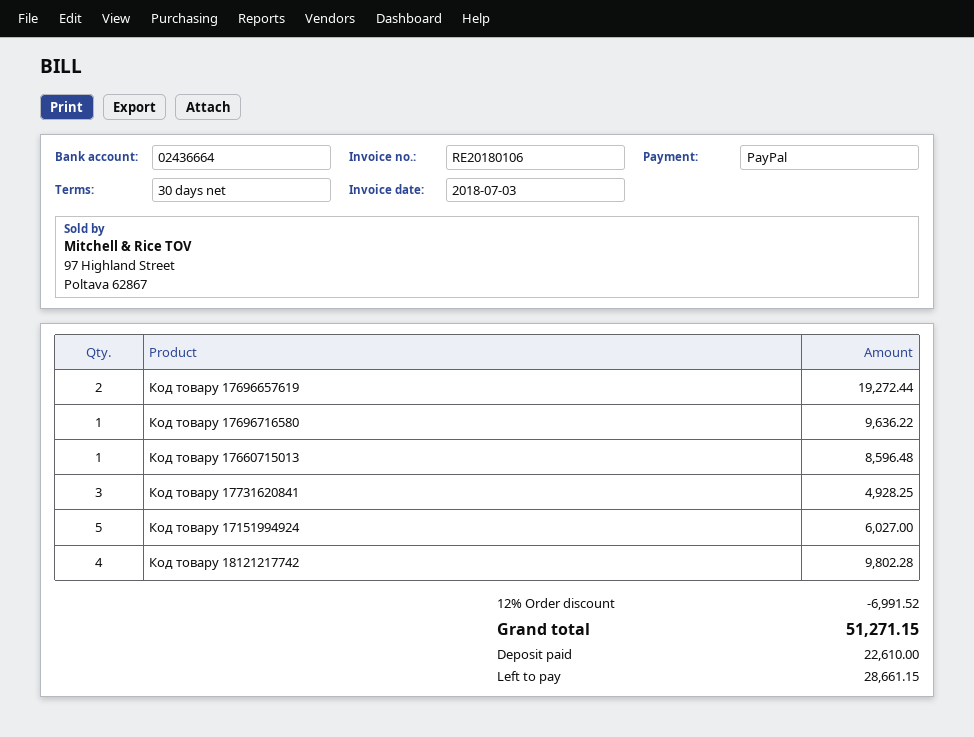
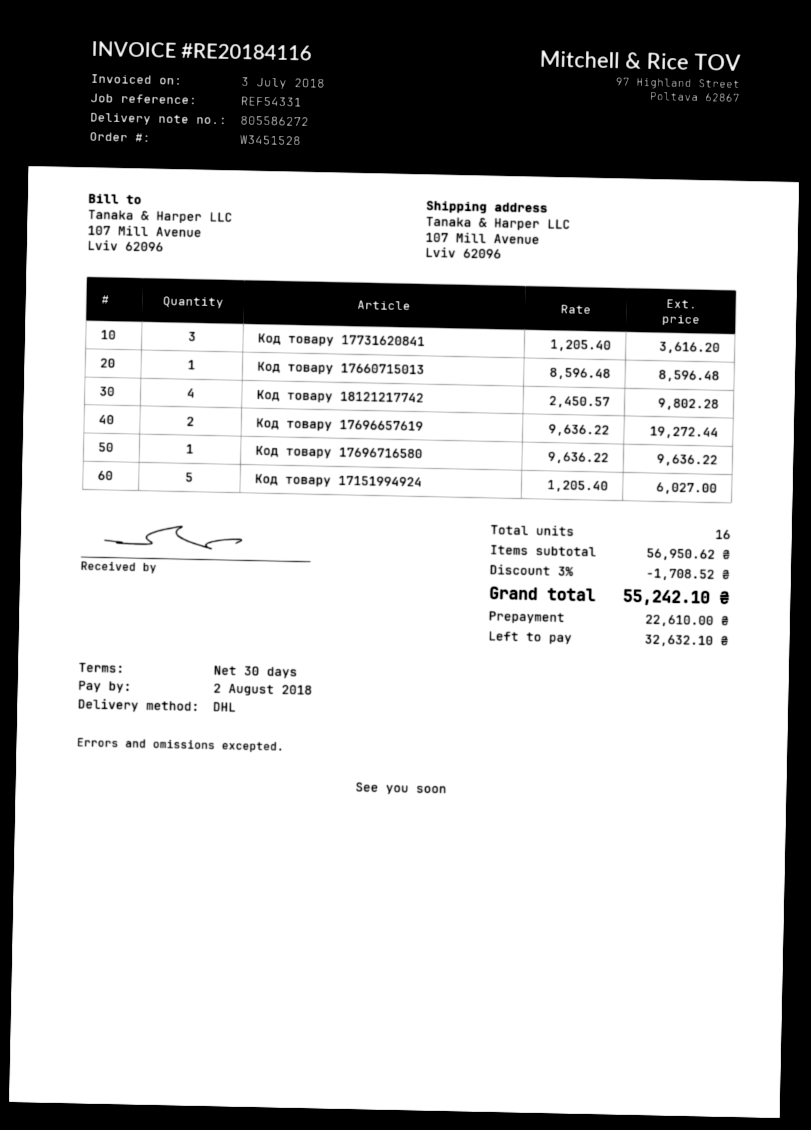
invoice number: RE20180106 -> RE20184116
Код товару 17731620841: 3 for 4928.25 -> 3 for 3616.20
discount: 12% = 6991.52 -> 3% = 1708.52
total: 51271.15 -> 55242.10
balance: 28661.15 -> 32632.10

